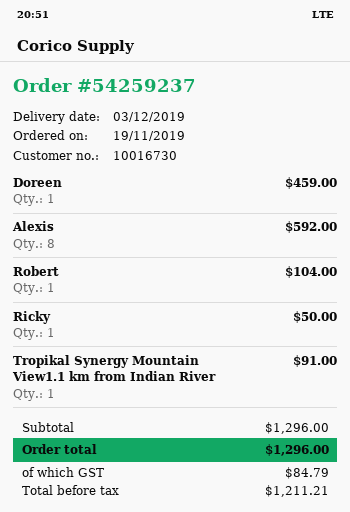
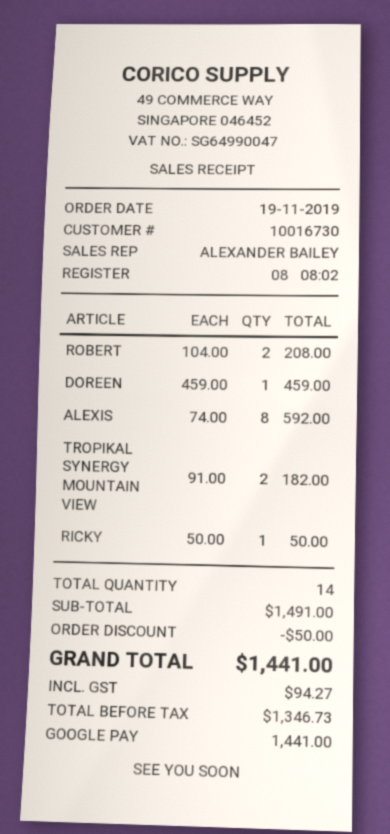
Robert: 1 for 104.00 -> 2 for 208.00
Tropikal Synergy Mountain View1.1 km from Indian River: 1 for 91.00 -> 2 for 182.00
subtotal: 1296.00 -> 1491.00
discount: none -> 50.00
net: 1211.21 -> 1346.73
tax: 84.79 -> 94.27
total: 1296.00 -> 1441.00

